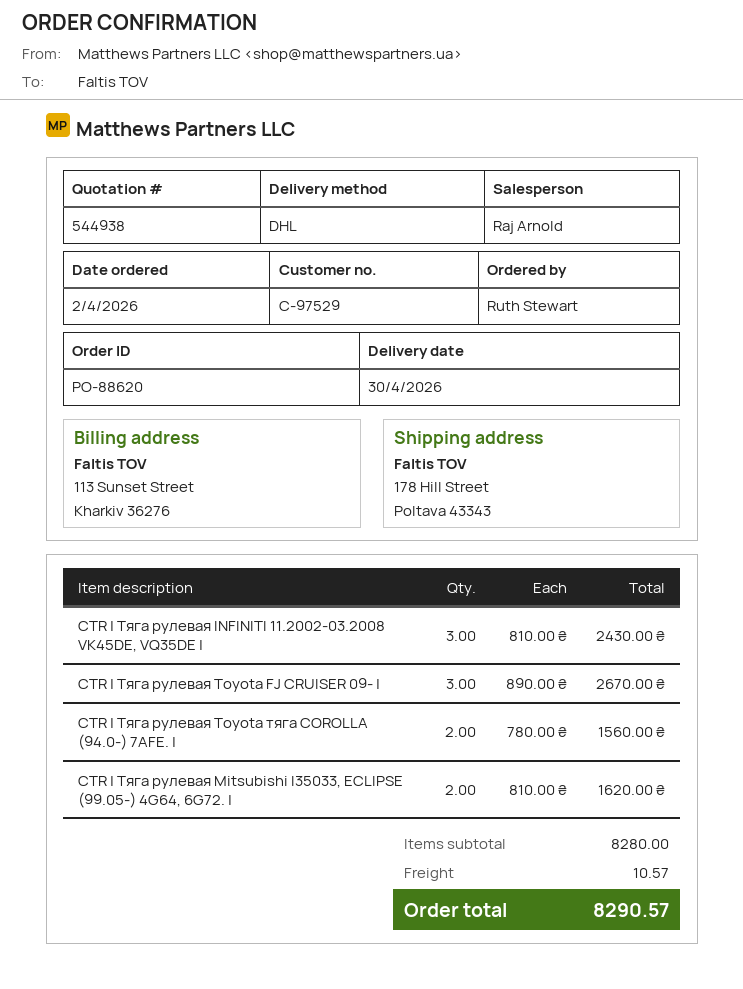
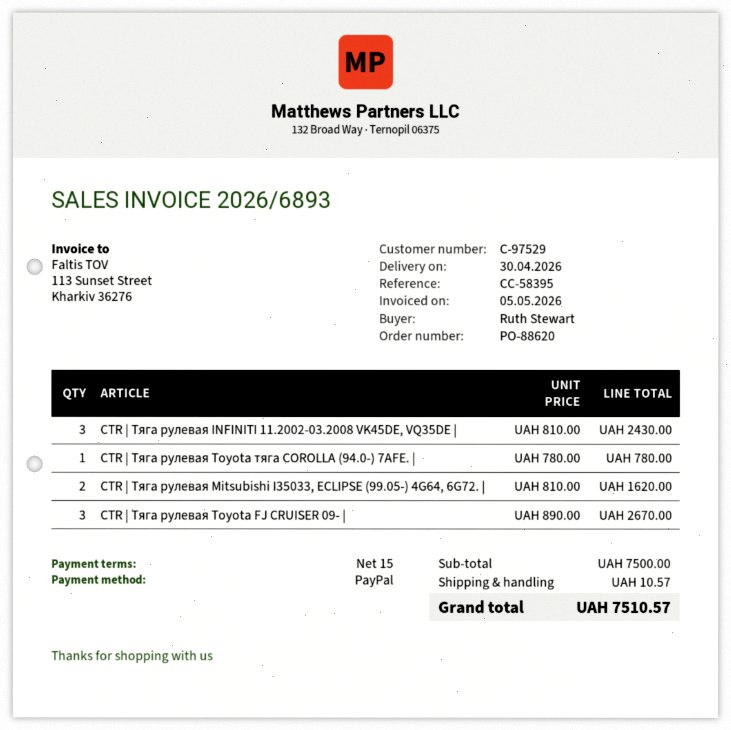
CTR | Тяга рулевая Toyota тяга COROLLA (94.0-) 7AFE. |: 2 x 780.00 = 1560.00 -> 1 x 780.00 = 780.00
subtotal: 8280.00 -> 7500.00
total: 8290.57 -> 7510.57

